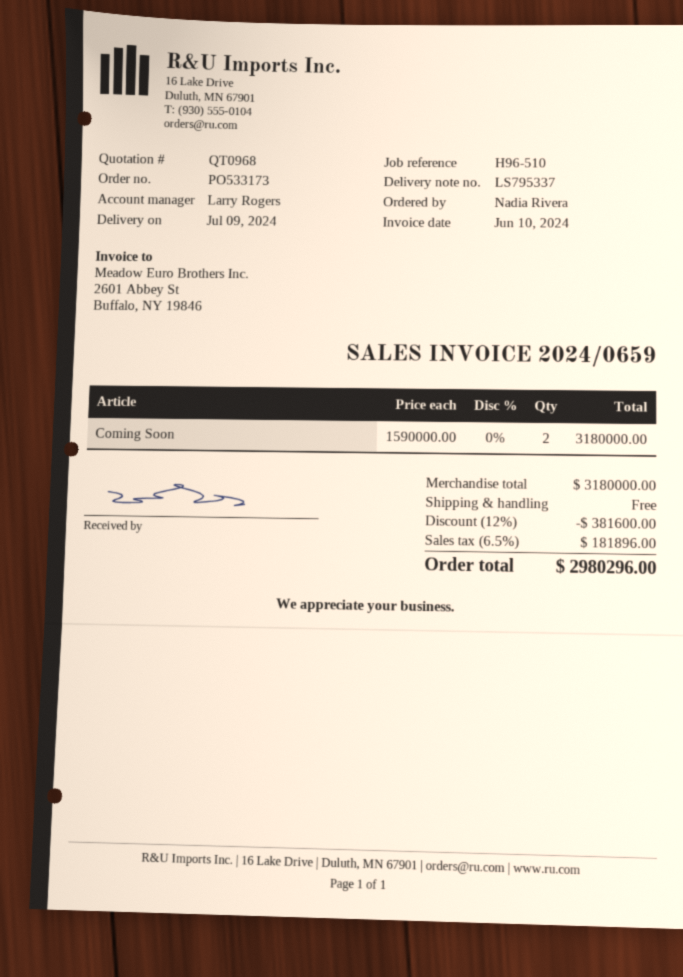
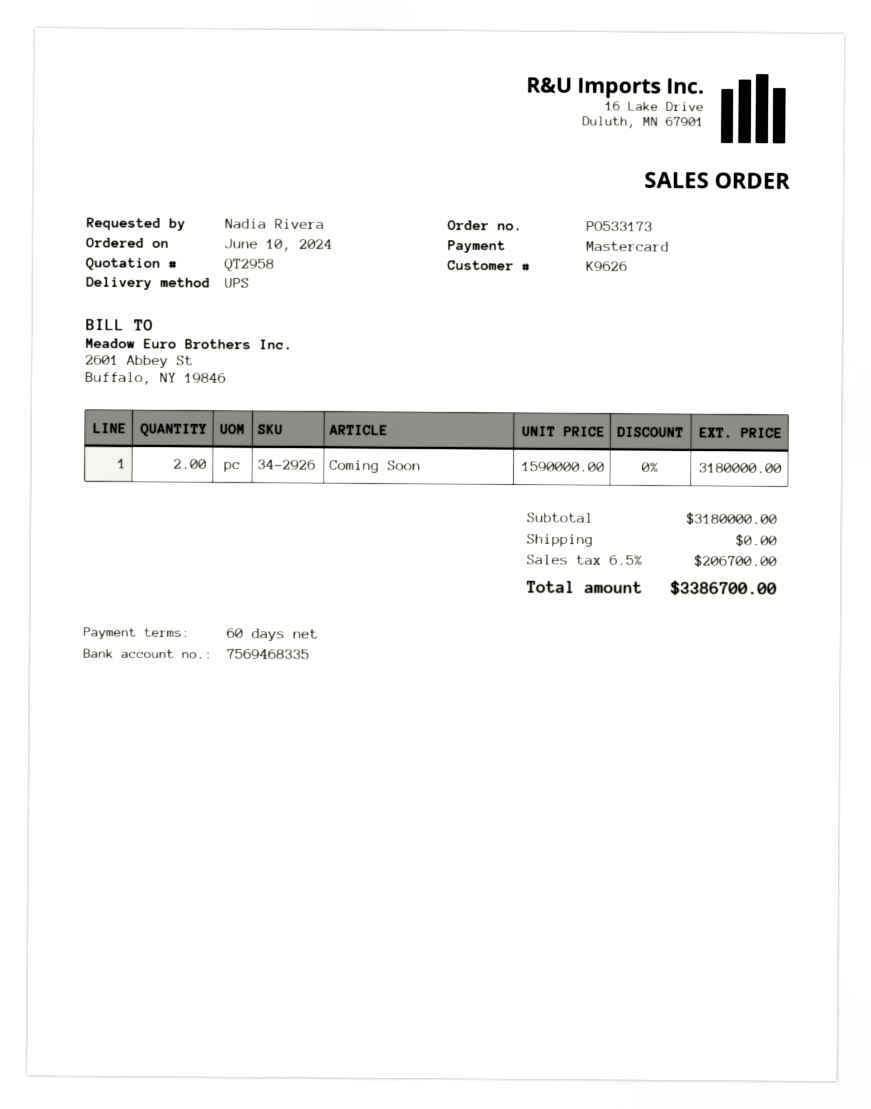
quote number: QT0968 -> QT2958
discount: 12% = 381600.00 -> none
tax: 6.5% = 181896.00 -> 6.5% = 206700.00
total: 2980296.00 -> 3386700.00

